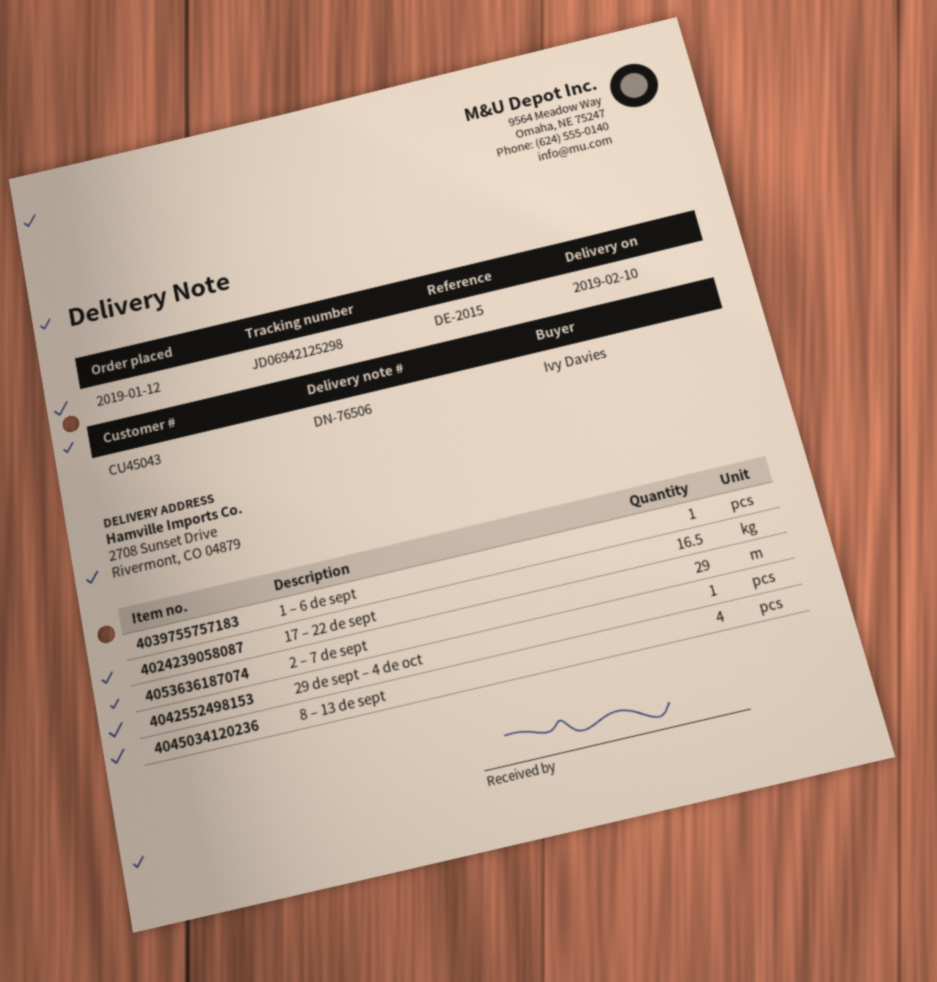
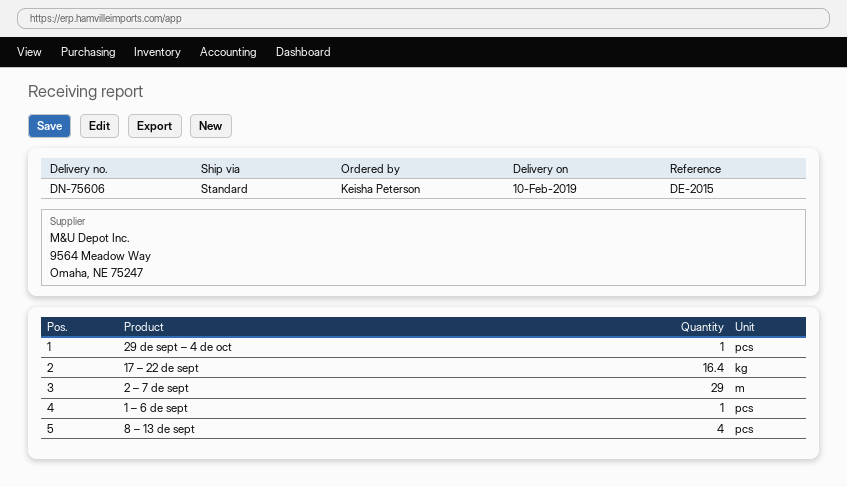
delivery note number: DN-76506 -> DN-75606
ordered by: Ivy Davies -> Keisha Peterson
17 – 22 de sept: 16.5 -> 16.4

